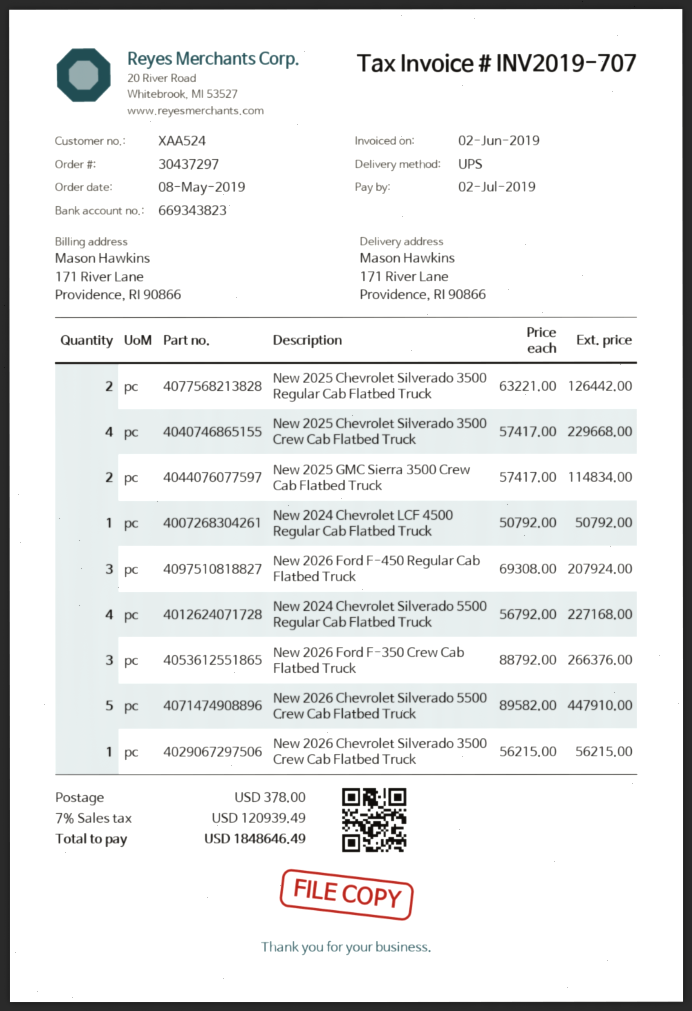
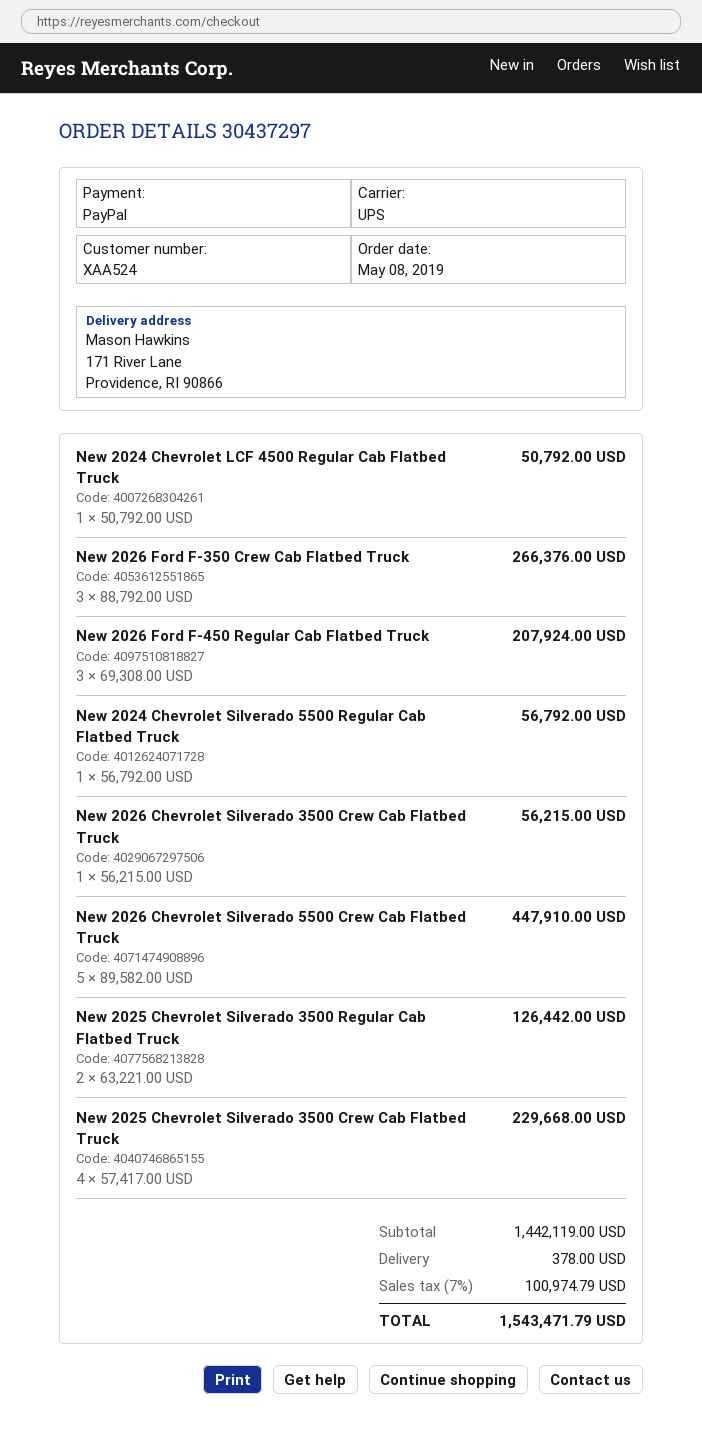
New 2025 GMC Sierra 3500 Crew Cab Flatbed Truck: 2 x 57417.00 = 114834.00 -> none
New 2024 Chevrolet Silverado 5500 Regular Cab Flatbed Truck: 4 x 56792.00 = 227168.00 -> 1 x 56792.00 = 56792.00
tax: 7% = 120939.49 -> 7% = 100974.79
total: 1848646.49 -> 1543471.79

